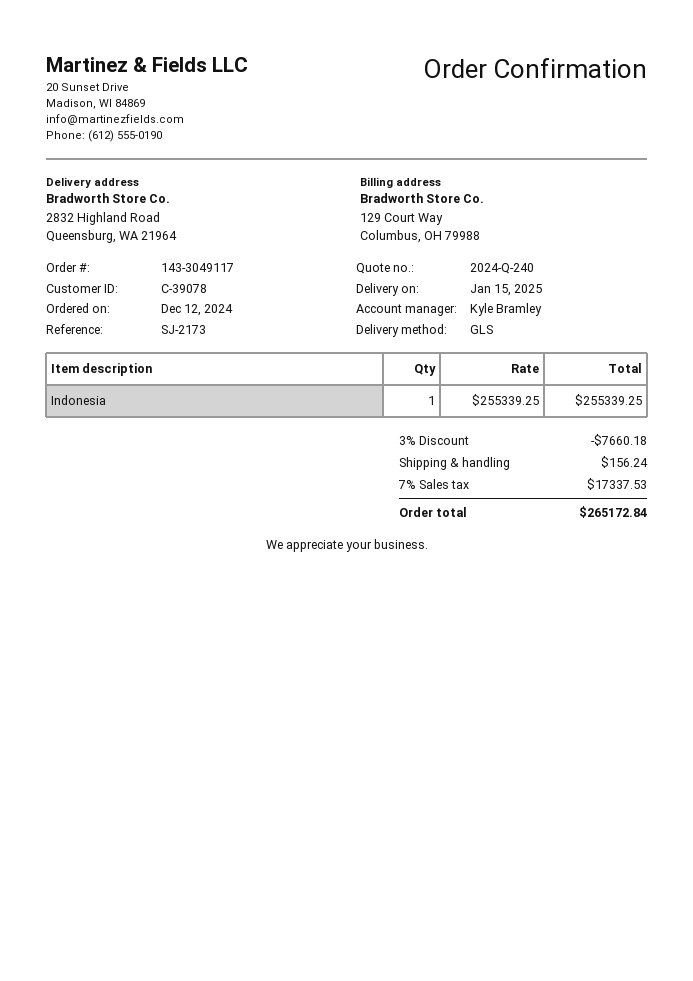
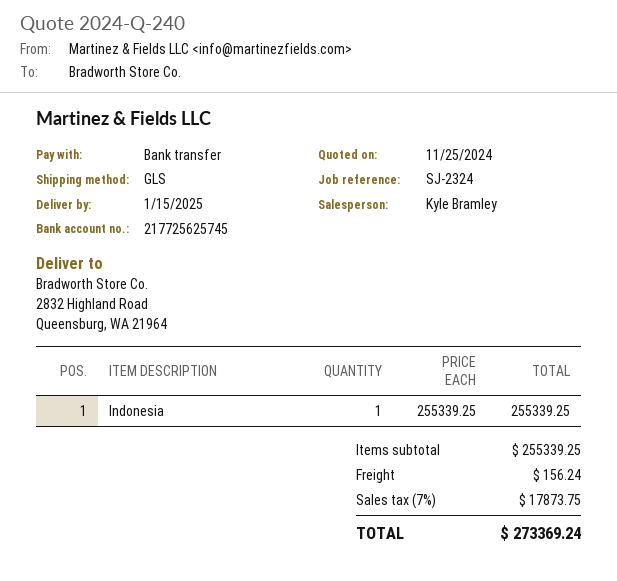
reference: SJ-2173 -> SJ-2324
discount: 3% = 7660.18 -> none
tax: 7% = 17337.53 -> 7% = 17873.75
total: 265172.84 -> 273369.24

